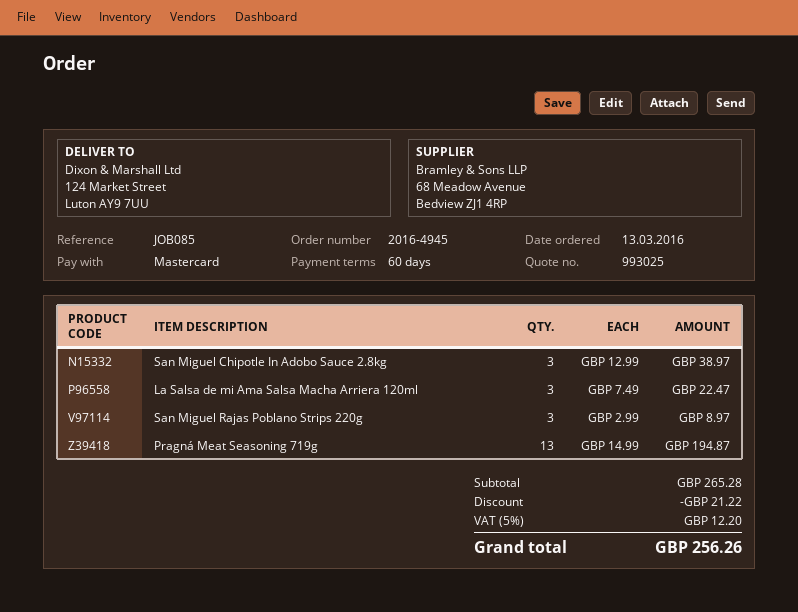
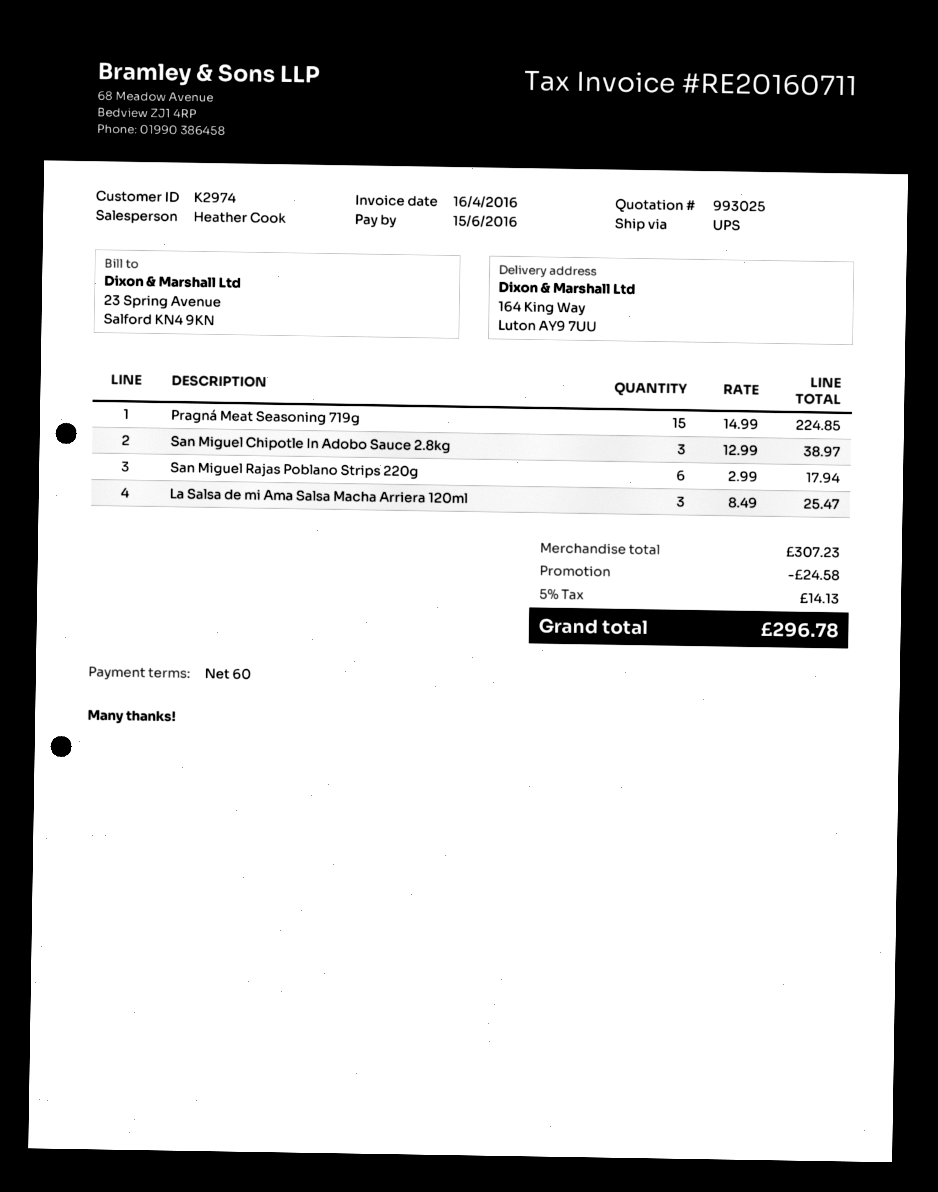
ship to: 124 Market Street, Luton AY9 7UU -> 164 King Way, Luton AY9 7UU
La Salsa de mi Ama Salsa Macha Arriera 120ml: 3 x 7.49 = 22.47 -> 3 x 8.49 = 25.47
San Miguel Rajas Poblano Strips 220g: 3 x 2.99 = 8.97 -> 6 x 2.99 = 17.94
Pragná Meat Seasoning 719g: 13 x 14.99 = 194.87 -> 15 x 14.99 = 224.85
subtotal: 265.28 -> 307.23
discount: 21.22 -> 24.58
tax: 5% = 12.20 -> 5% = 14.13
total: 256.26 -> 296.78

